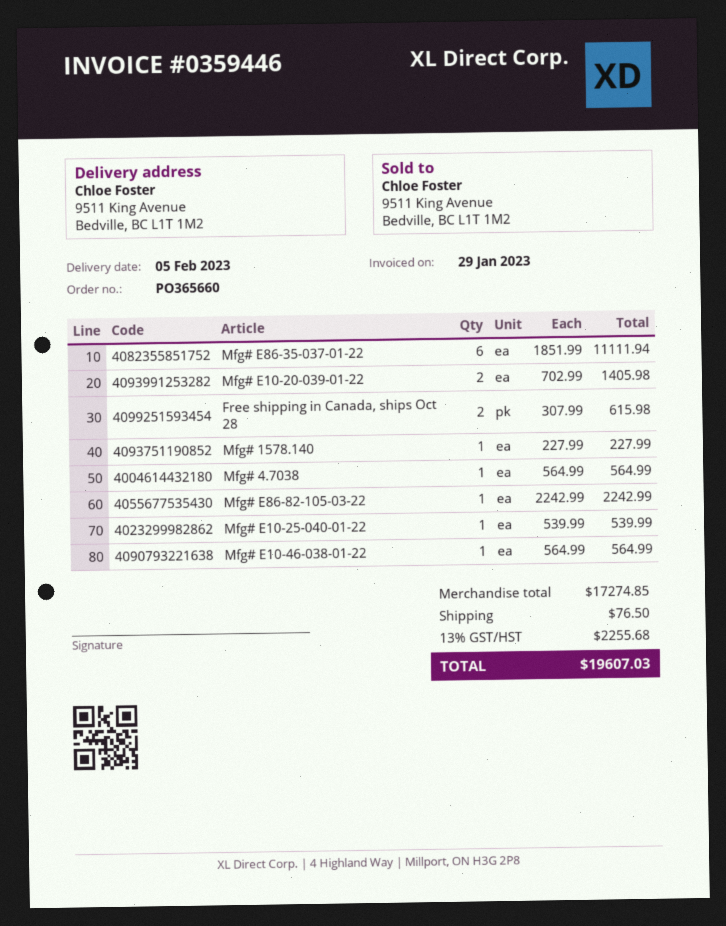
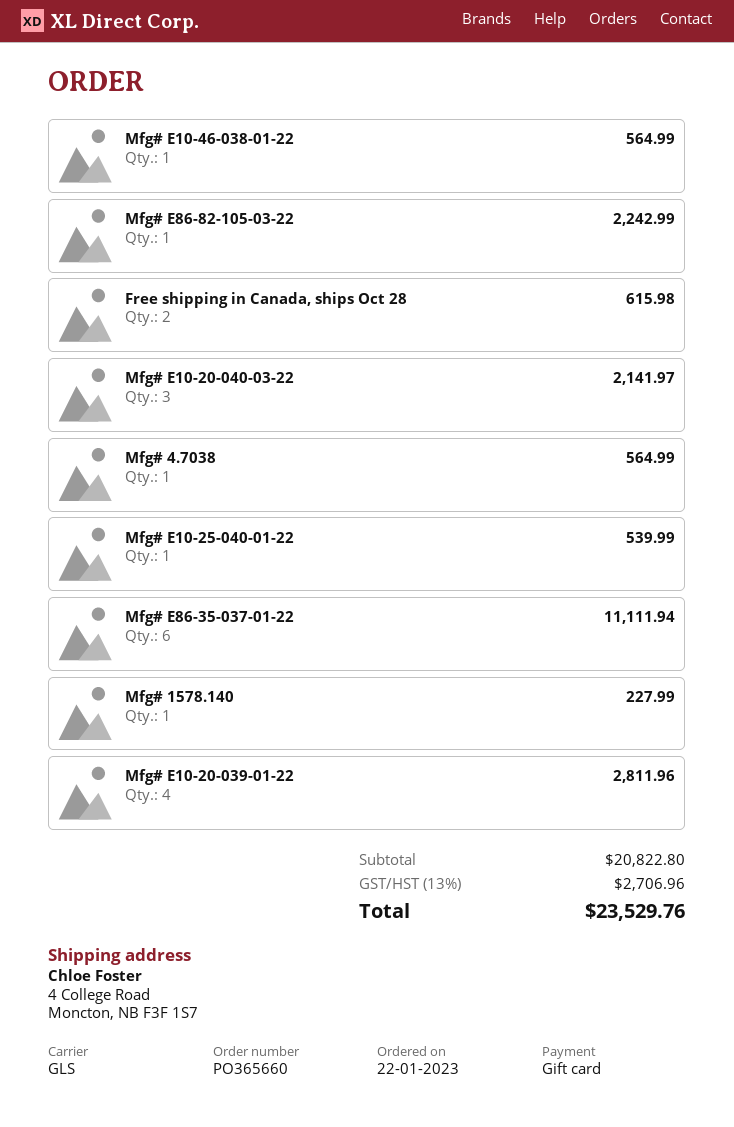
ship to: 9511 King Avenue, Bedville, BC L1T 1M2 -> 4 College Road, Moncton, NB F3F 1S7
Mfg# E10-20-039-01-22: 2 for 1405.98 -> 4 for 2811.96
Mfg# E10-20-040-03-22: none -> 3 for 2141.97
subtotal: 17274.85 -> 20822.80
shipping: 76.50 -> none
tax: 13% = 2255.68 -> 13% = 2706.96
total: 19607.03 -> 23529.76

